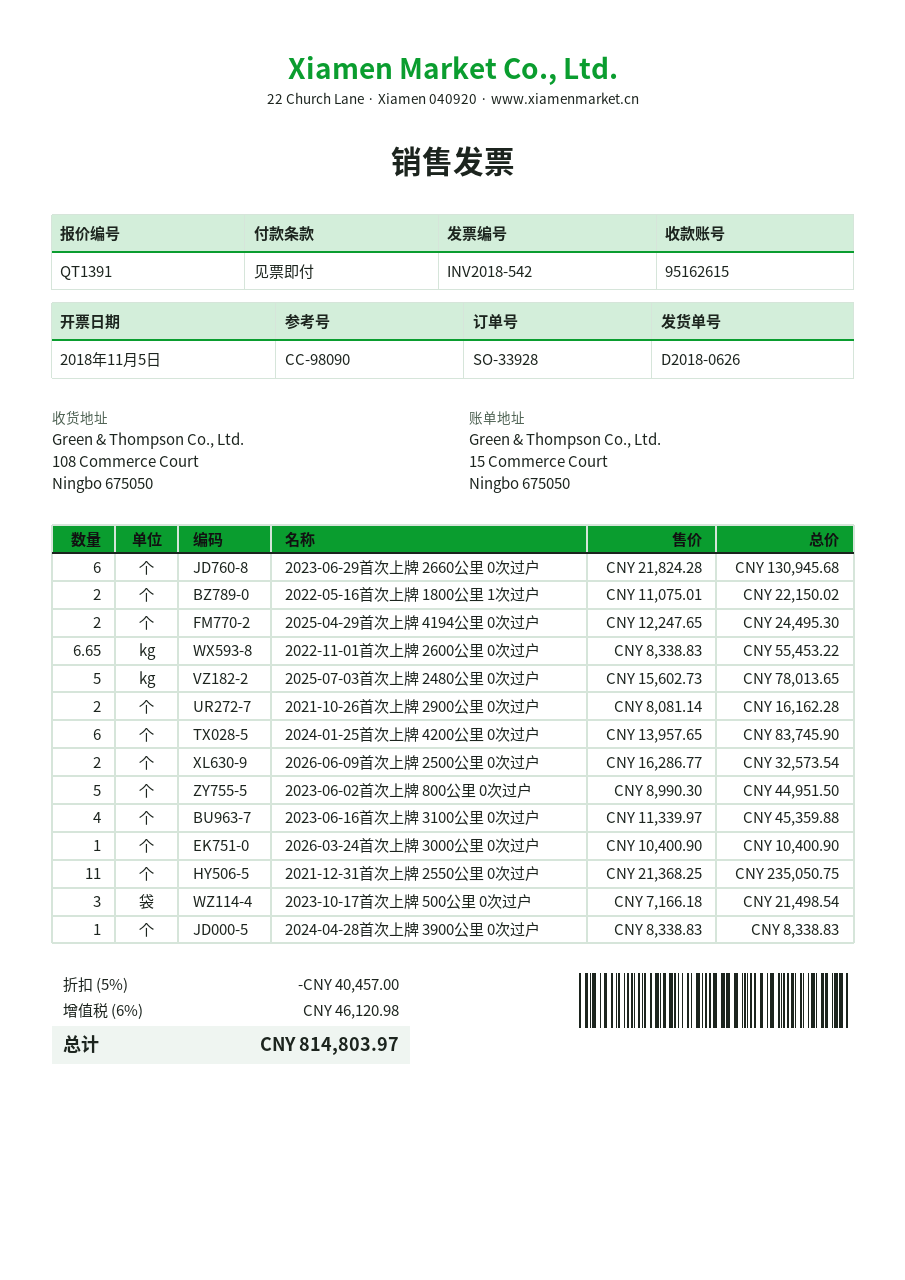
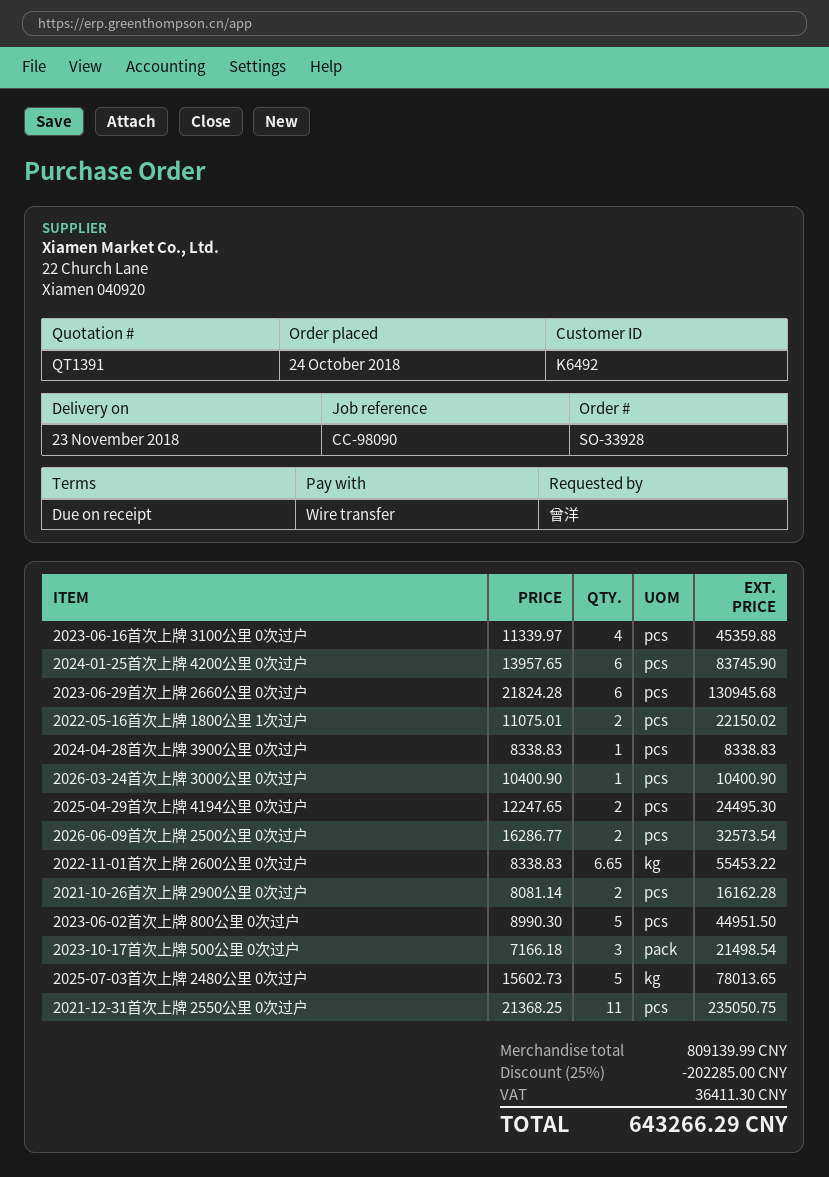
discount: 5% = 40457.00 -> 25% = 202285.00
tax: 46120.98 -> 36411.30
total: 814803.97 -> 643266.29

